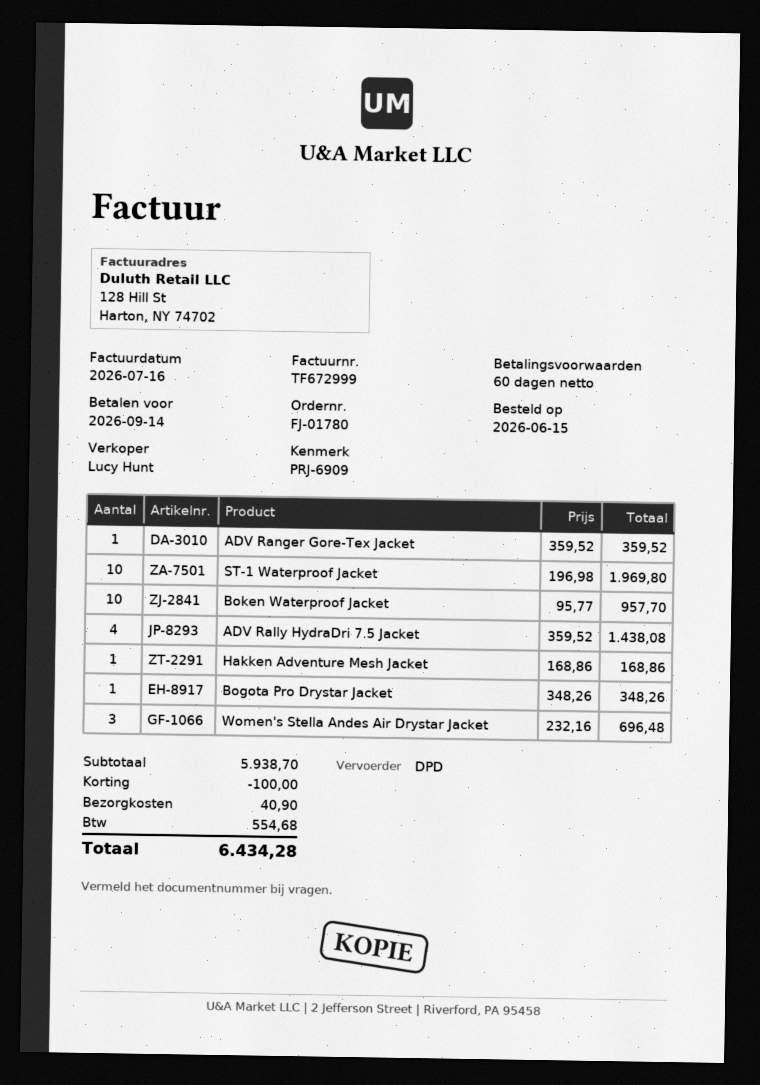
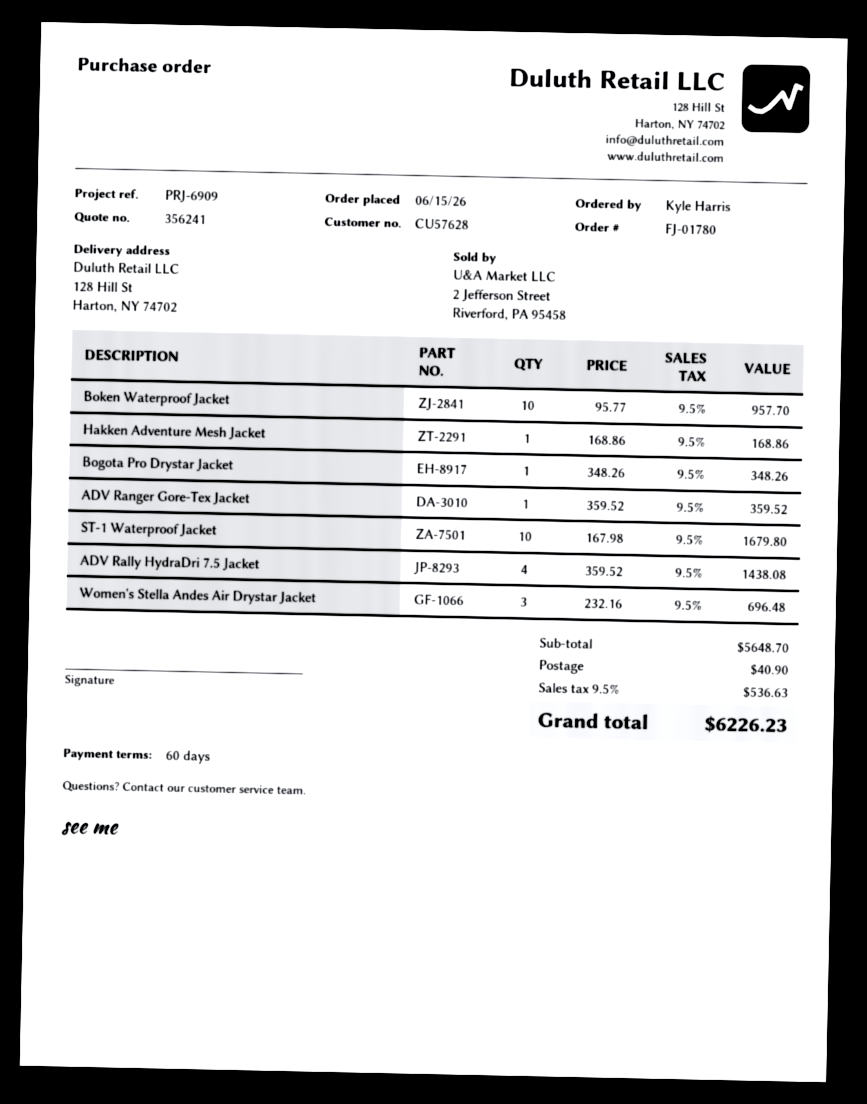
ST-1 Waterproof Jacket: 10 x 196.98 = 1969.80 -> 10 x 167.98 = 1679.80
subtotal: 5938.70 -> 5648.70
discount: 100.00 -> none
tax: 554.68 -> 536.63
total: 6434.28 -> 6226.23

